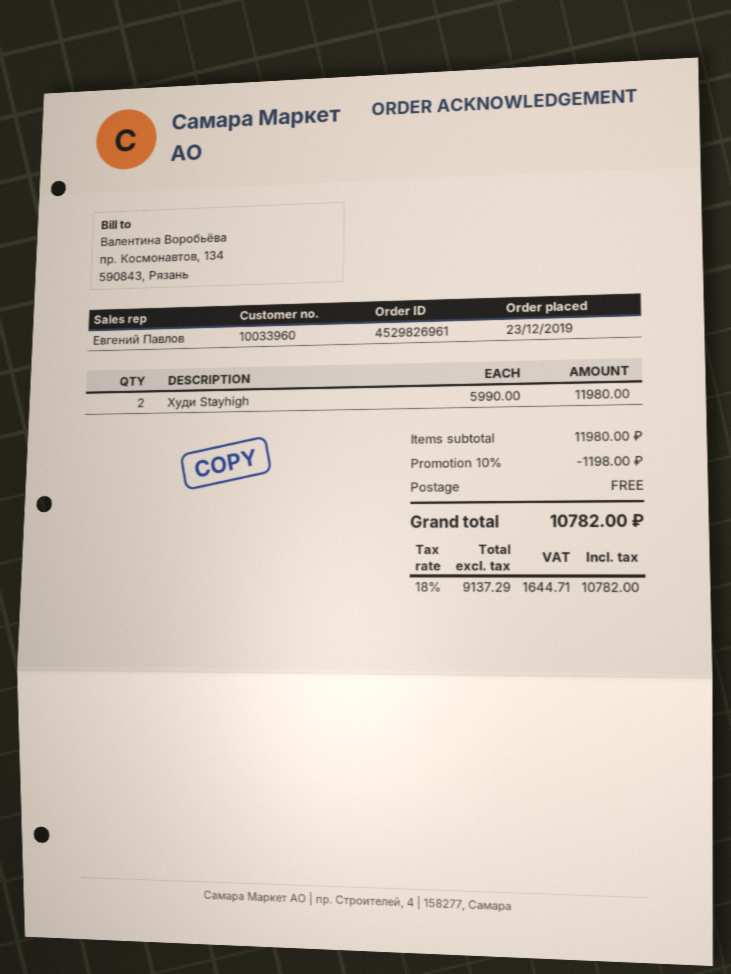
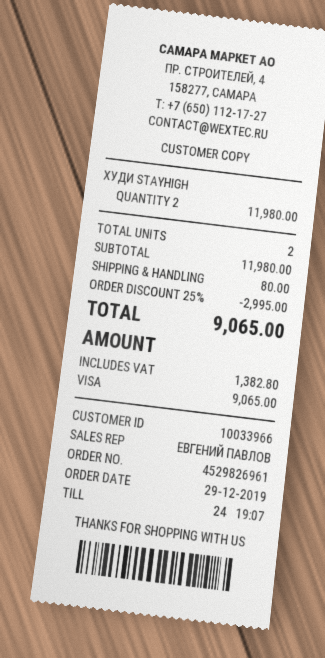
order date: 2019-12-23 -> 2019-12-29
customer number: 10033960 -> 10033966
discount: 10% = 1198.00 -> 25% = 2995.00
shipping: 0.00 -> 80.00
tax: 1644.71 -> 1382.80
total: 10782.00 -> 9065.00

